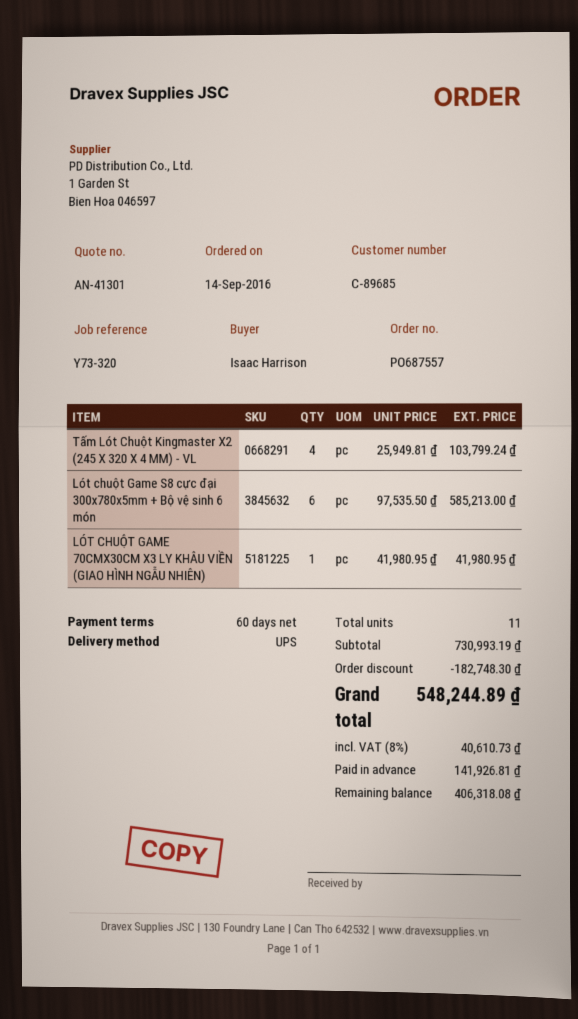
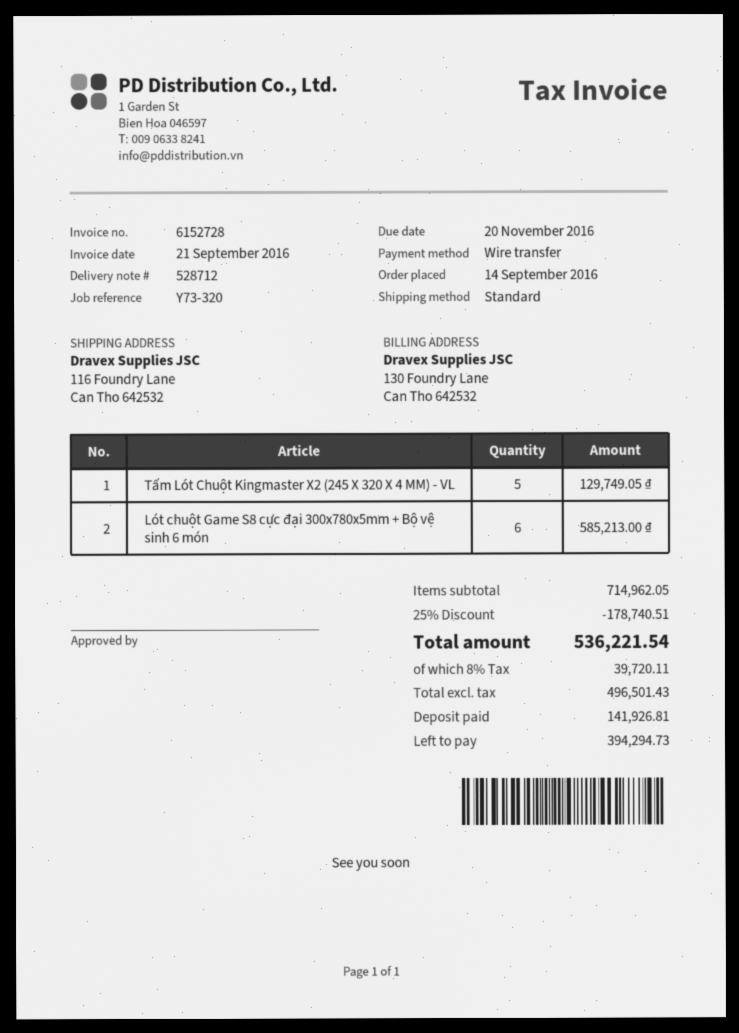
shipping method: UPS -> standard
Tấm Lót Chuột Kingmaster X2 (245 X 320 X 4 MM) - VL: 4 for 103799.24 -> 5 for 129749.05
LÓT CHUỘT GAME 70CMX30CM X3 LY KHÂU VIỀN (GIAO HÌNH NGẪU NHIÊN): 1 for 41980.95 -> none
subtotal: 730993.19 -> 714962.05
discount: 182748.30 -> 178740.51
tax: 8% = 40610.73 -> 8% = 39720.11
total: 548244.89 -> 536221.54
balance: 406318.08 -> 394294.73

